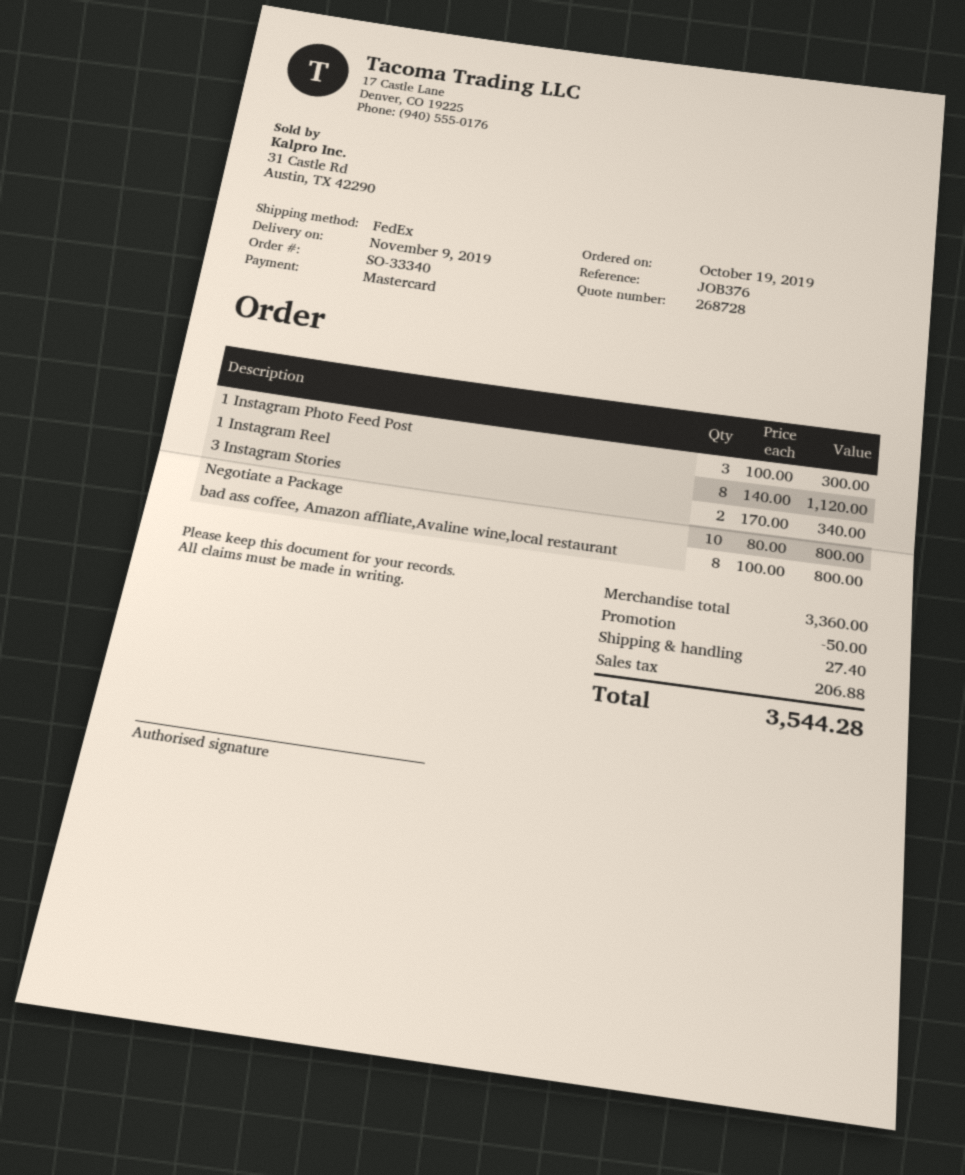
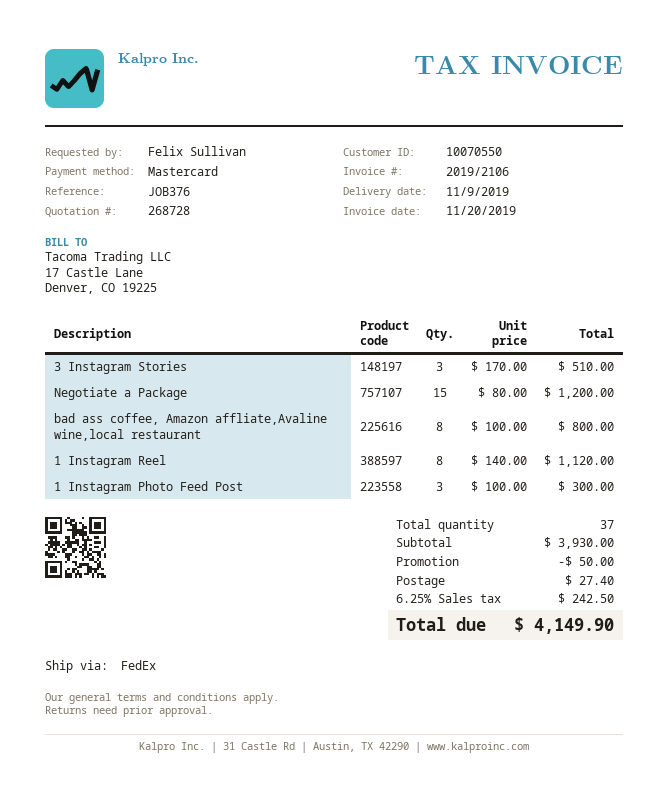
3 Instagram Stories: 2 x 170.00 = 340.00 -> 3 x 170.00 = 510.00
Negotiate a Package: 10 x 80.00 = 800.00 -> 15 x 80.00 = 1200.00
subtotal: 3360.00 -> 3930.00
tax: 206.88 -> 242.50
total: 3544.28 -> 4149.90

